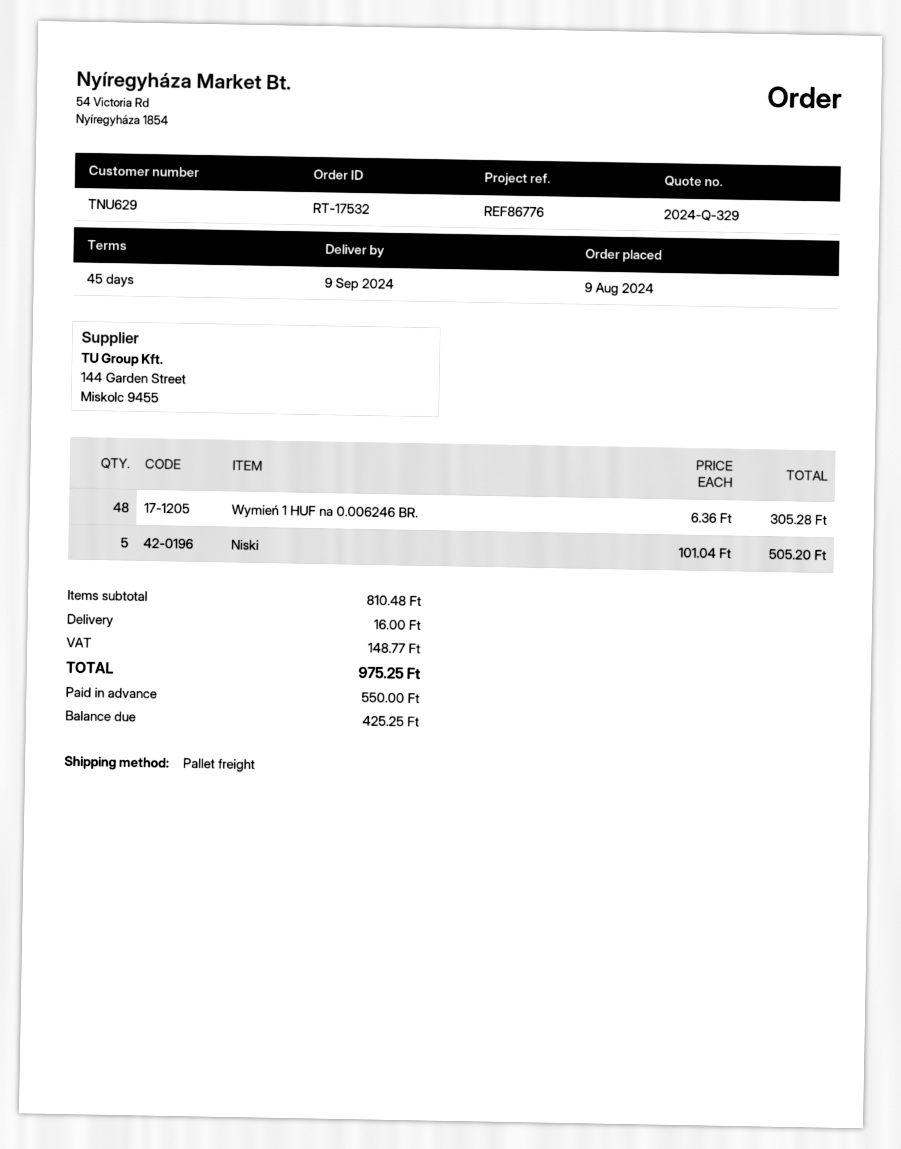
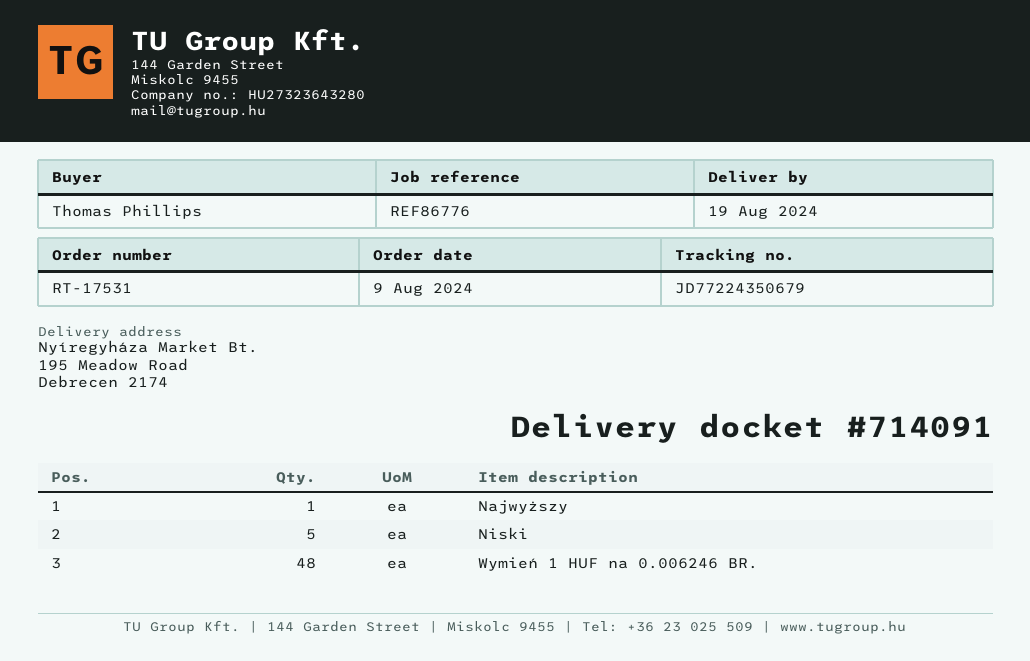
order number: RT-17532 -> RT-17531
delivery date: 2024-09-09 -> 2024-08-19
Najwyższy: none -> 1

